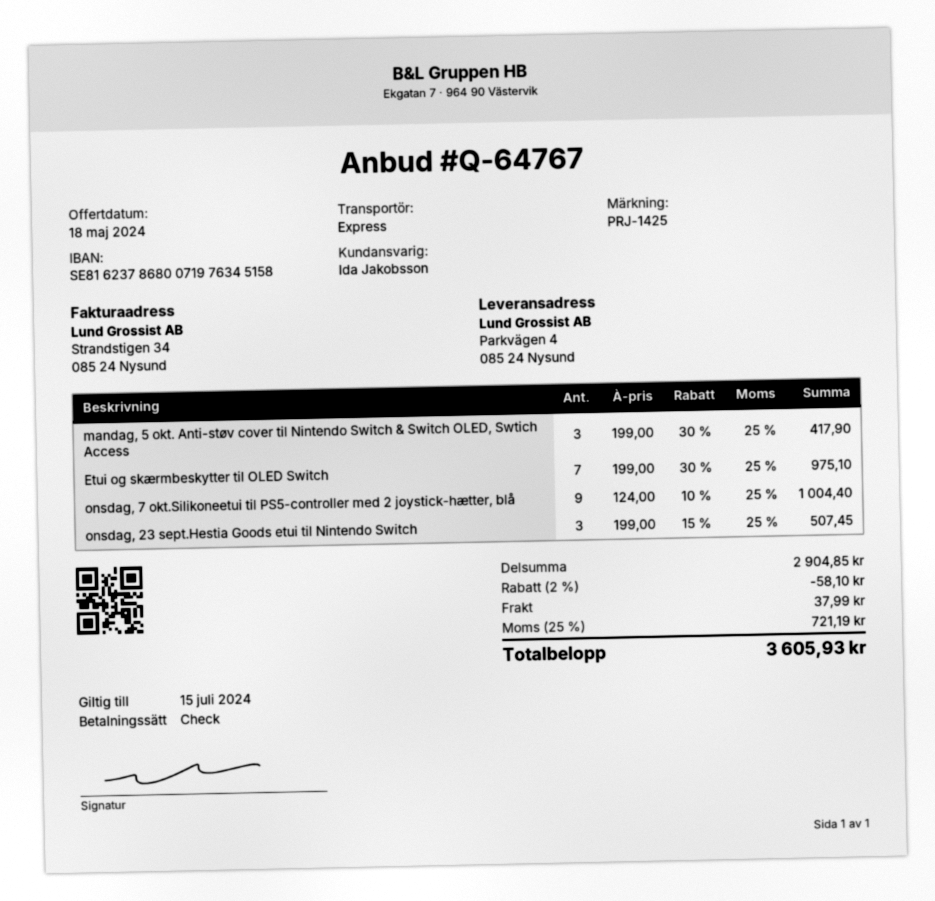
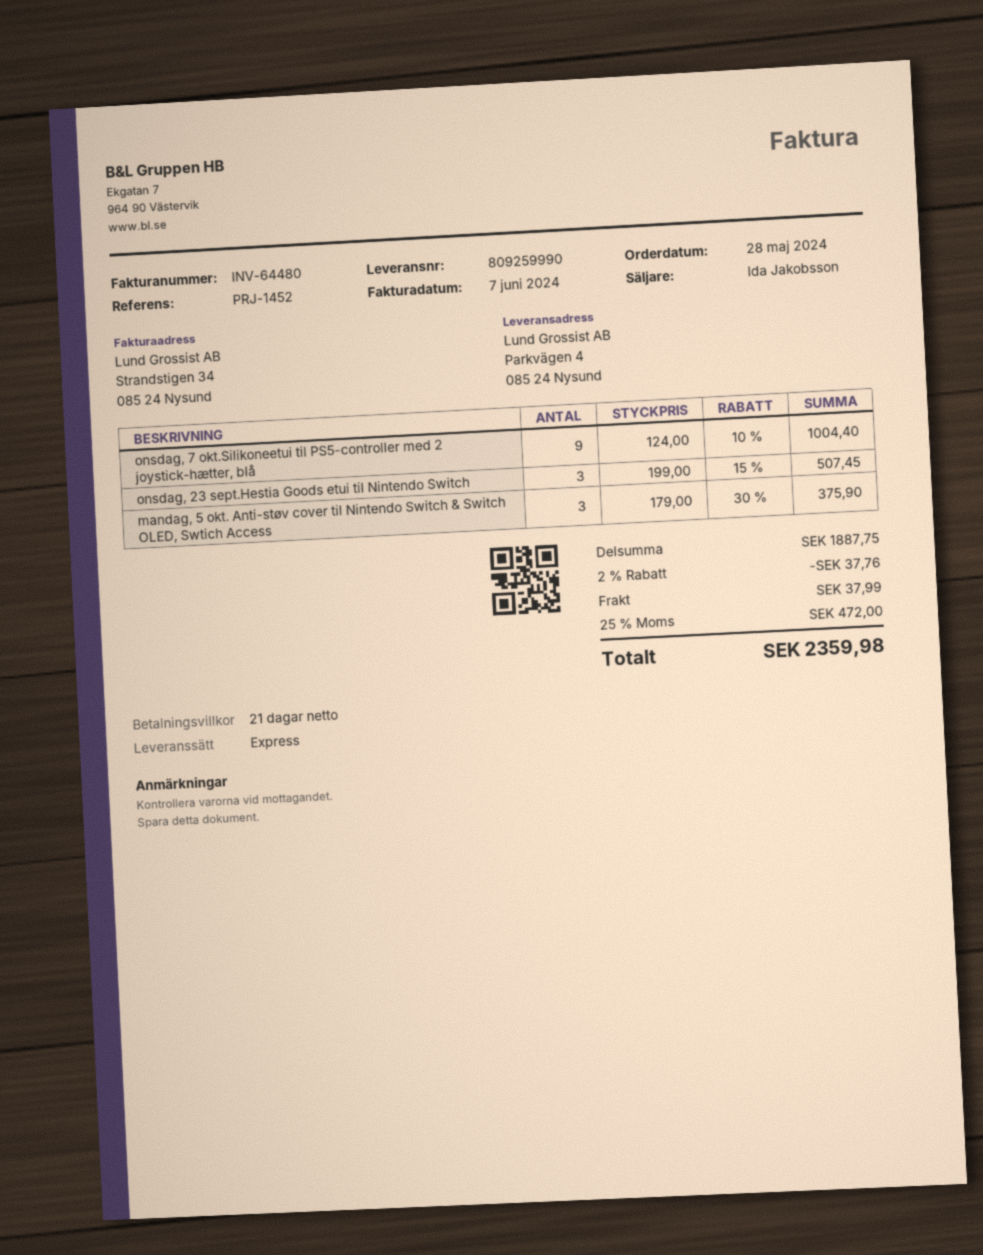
reference: PRJ-1425 -> PRJ-1452
mandag, 5 okt. Anti-støv cover til Nintendo Switch & Switch OLED, Swtich Access: 3 x 199.00 - 30% = 417.90 -> 3 x 179.00 - 30% = 375.90
Etui og skærmbeskytter til OLED Switch: 7 x 199.00 - 30% = 975.10 -> none
subtotal: 2904.85 -> 1887.75
discount: 2% = 58.10 -> 2% = 37.76
tax: 25% = 721.19 -> 25% = 472.00
total: 3605.93 -> 2359.98

